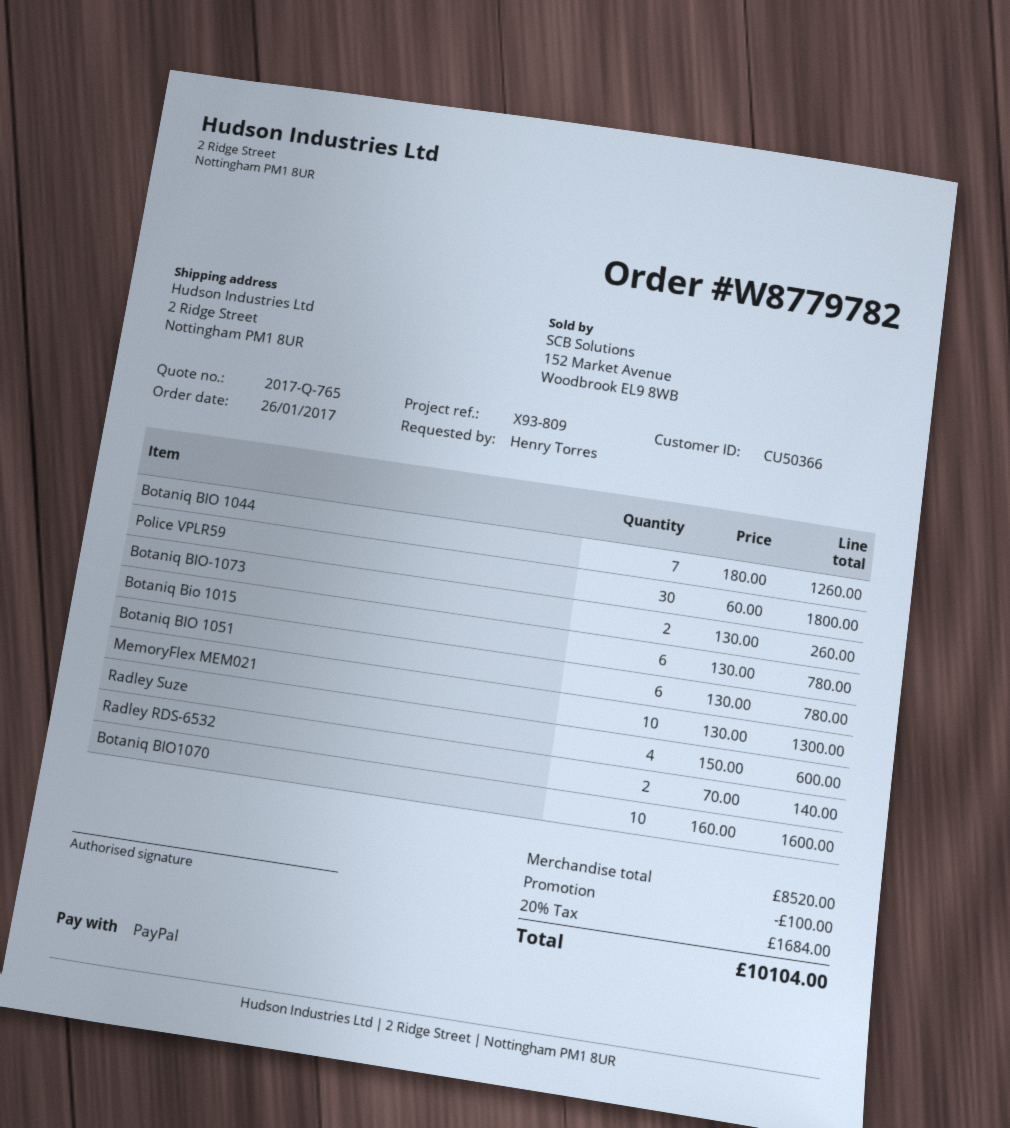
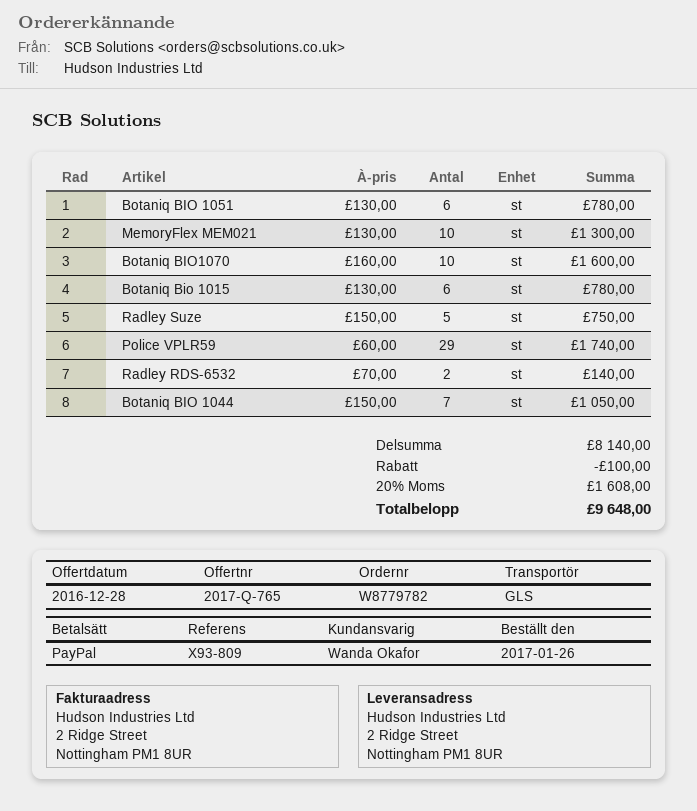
Botaniq BIO 1044: 7 x 180.00 = 1260.00 -> 7 x 150.00 = 1050.00
Police VPLR59: 30 x 60.00 = 1800.00 -> 29 x 60.00 = 1740.00
Botaniq BIO-1073: 2 x 130.00 = 260.00 -> none
Radley Suze: 4 x 150.00 = 600.00 -> 5 x 150.00 = 750.00
subtotal: 8520.00 -> 8140.00
tax: 20% = 1684.00 -> 20% = 1608.00
total: 10104.00 -> 9648.00

